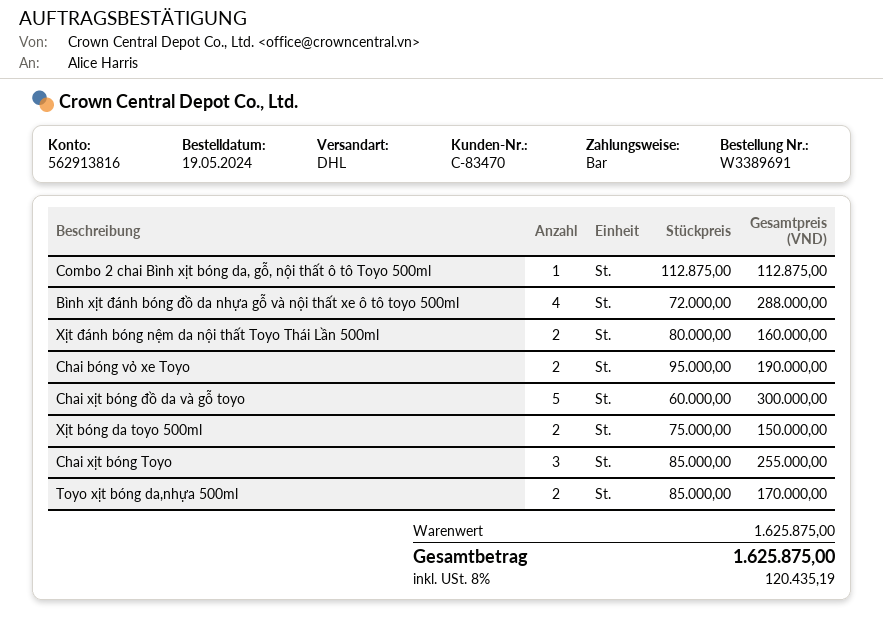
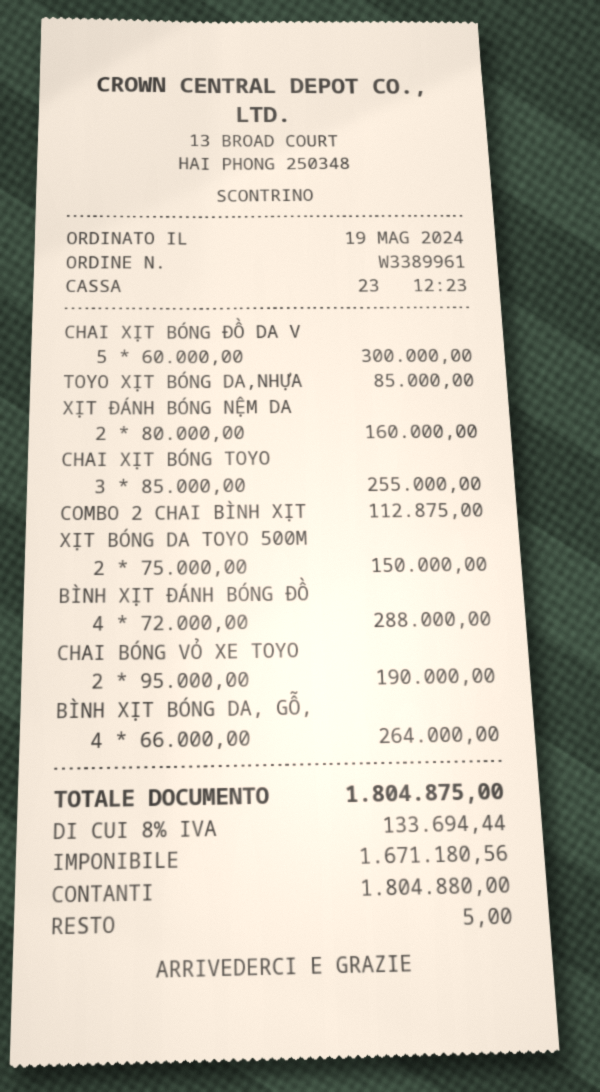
order number: W3389691 -> W3389961
Toyo xịt bóng da,nhựa 500ml: 2 x 85000.00 = 170000.00 -> 1 x 85000.00 = 85000.00
BÌNH XỊT BÓNG DA, GỖ,: none -> 4 x 66000.00 = 264000.00
tax: 8% = 120435.19 -> 8% = 133694.44
total: 1625875.00 -> 1804875.00

